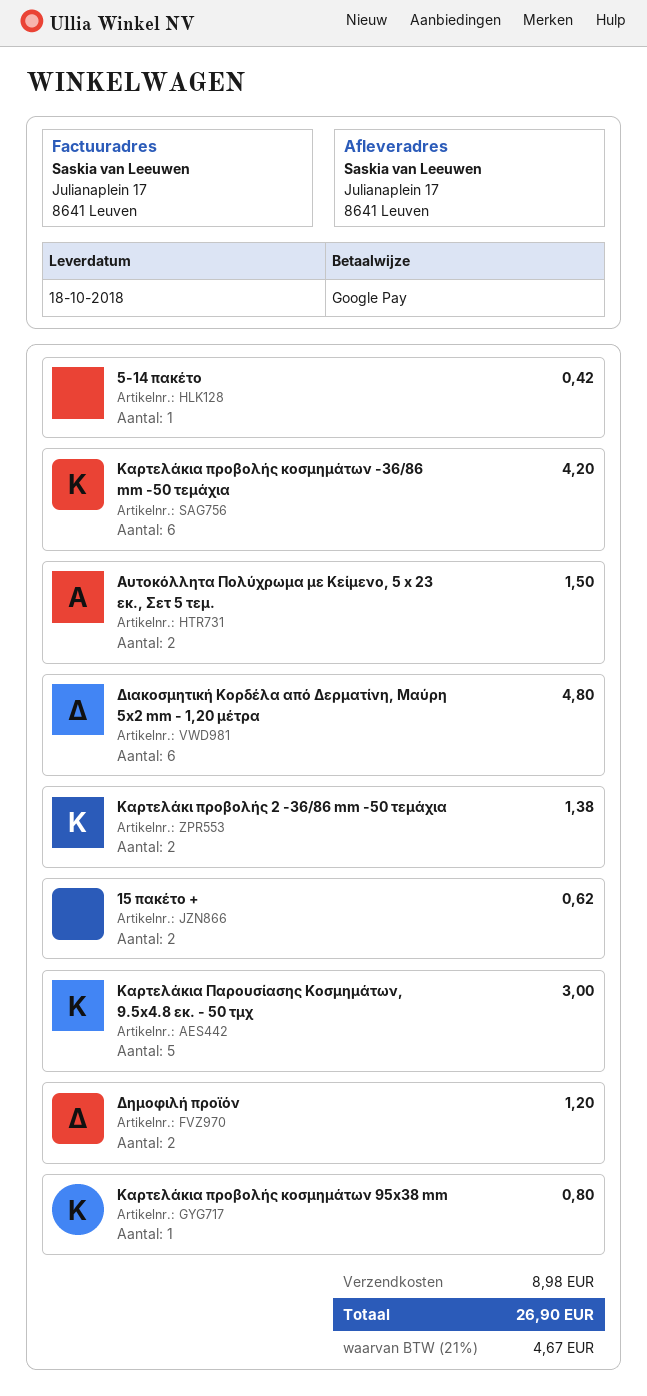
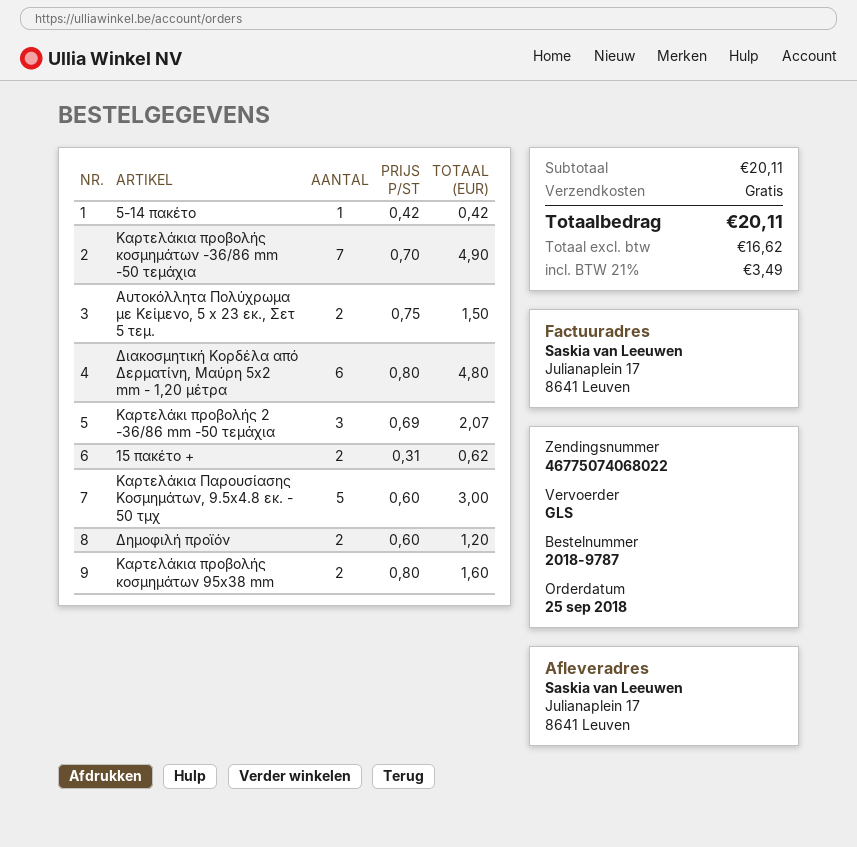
Καρτελάκια προβολής κοσμημάτων -36/86 mm -50 τεμάχια: 6 for 4.20 -> 7 for 4.90
Καρτελάκι προβολής 2 -36/86 mm -50 τεμάχια: 2 for 1.38 -> 3 for 2.07
Καρτελάκια προβολής κοσμημάτων 95x38 mm: 1 for 0.80 -> 2 for 1.60
shipping: 8.98 -> 0.00
tax: 21% = 4.67 -> 21% = 3.49
total: 26.90 -> 20.11

